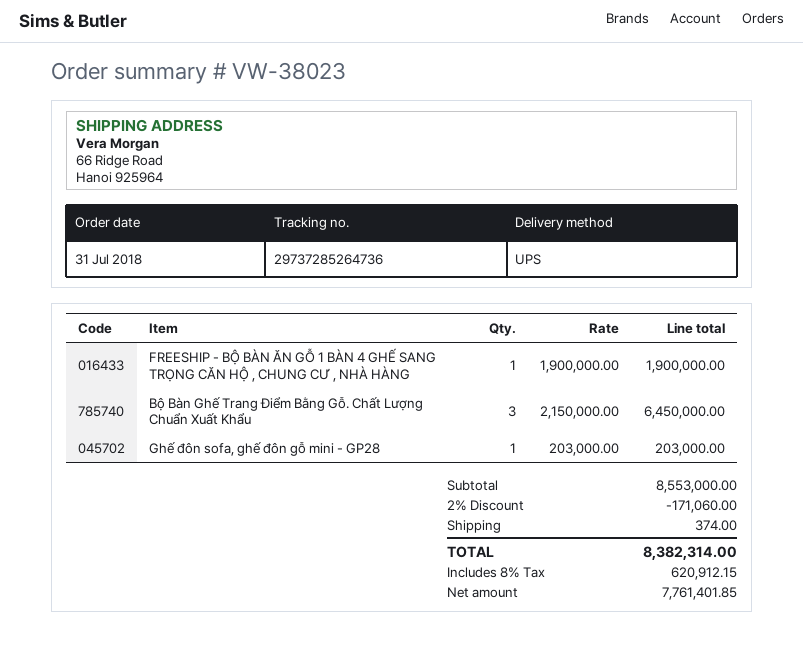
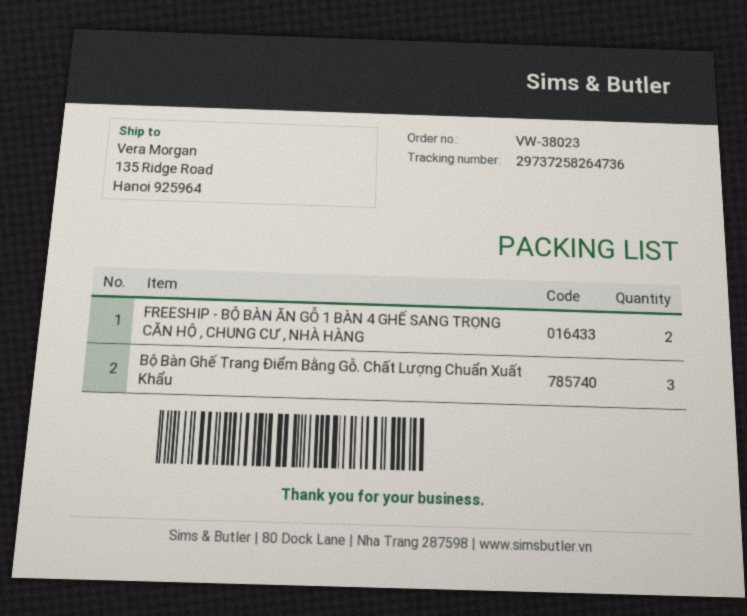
tracking number: 29737285264736 -> 29737258264736
ship to: 66 Ridge Road, Hanoi 925964 -> 135 Ridge Road, Hanoi 925964
FREESHIP - BỘ BÀN ĂN GỖ 1 BÀN 4 GHẾ SANG TRỌNG CĂN HỘ , CHUNG CƯ , NHÀ HÀNG: 1 -> 2
Ghế đôn sofa, ghế đôn gỗ mini - GP28: 1 -> none

